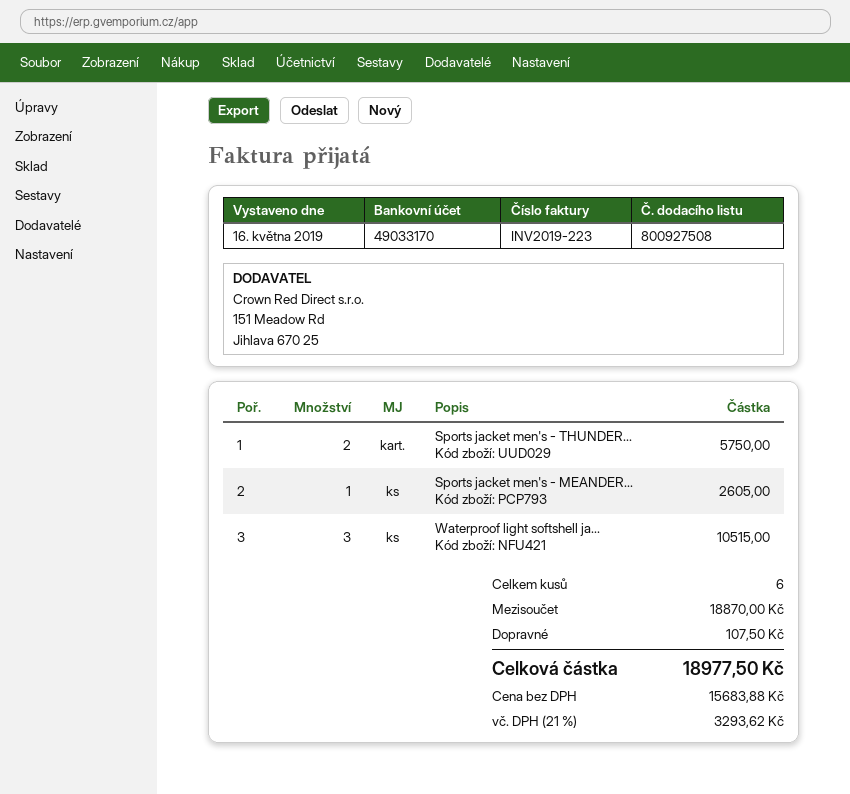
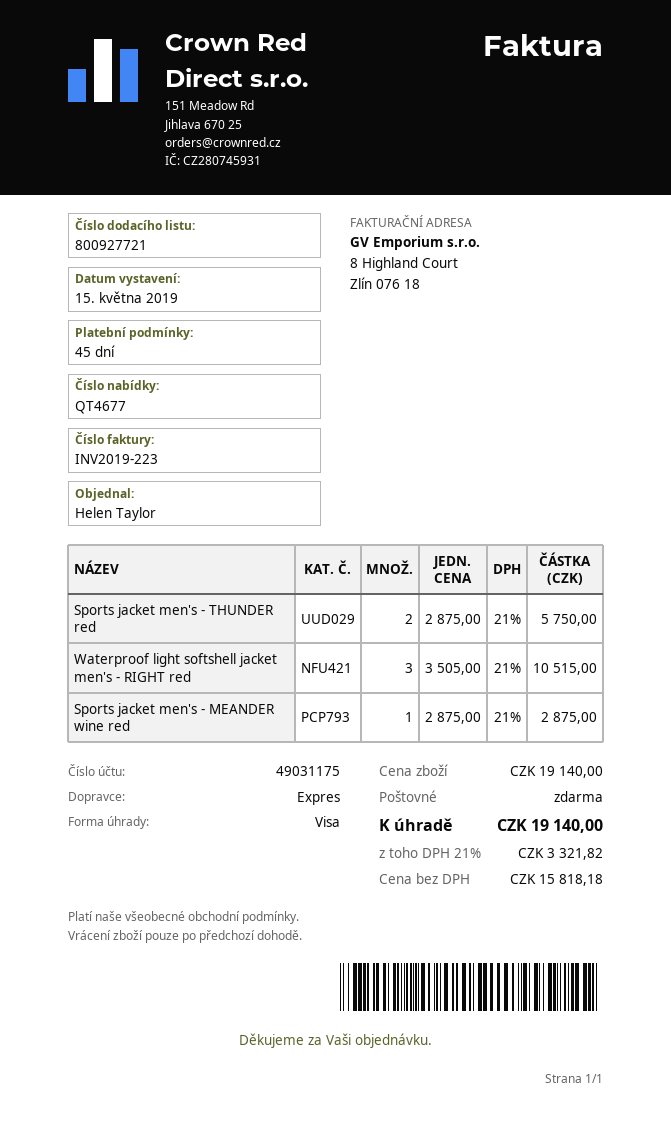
delivery note number: 800927508 -> 800927721
invoice date: 2019-05-16 -> 2019-05-15
bank account: 49033170 -> 49031175
Sports jacket men's - MEANDER...: 1 for 2605.00 -> 1 for 2875.00
subtotal: 18870.00 -> 19140.00
shipping: 107.50 -> 0.00
net: 15683.88 -> 15818.18
tax: 21% = 3293.62 -> 21% = 3321.82
total: 18977.50 -> 19140.00

